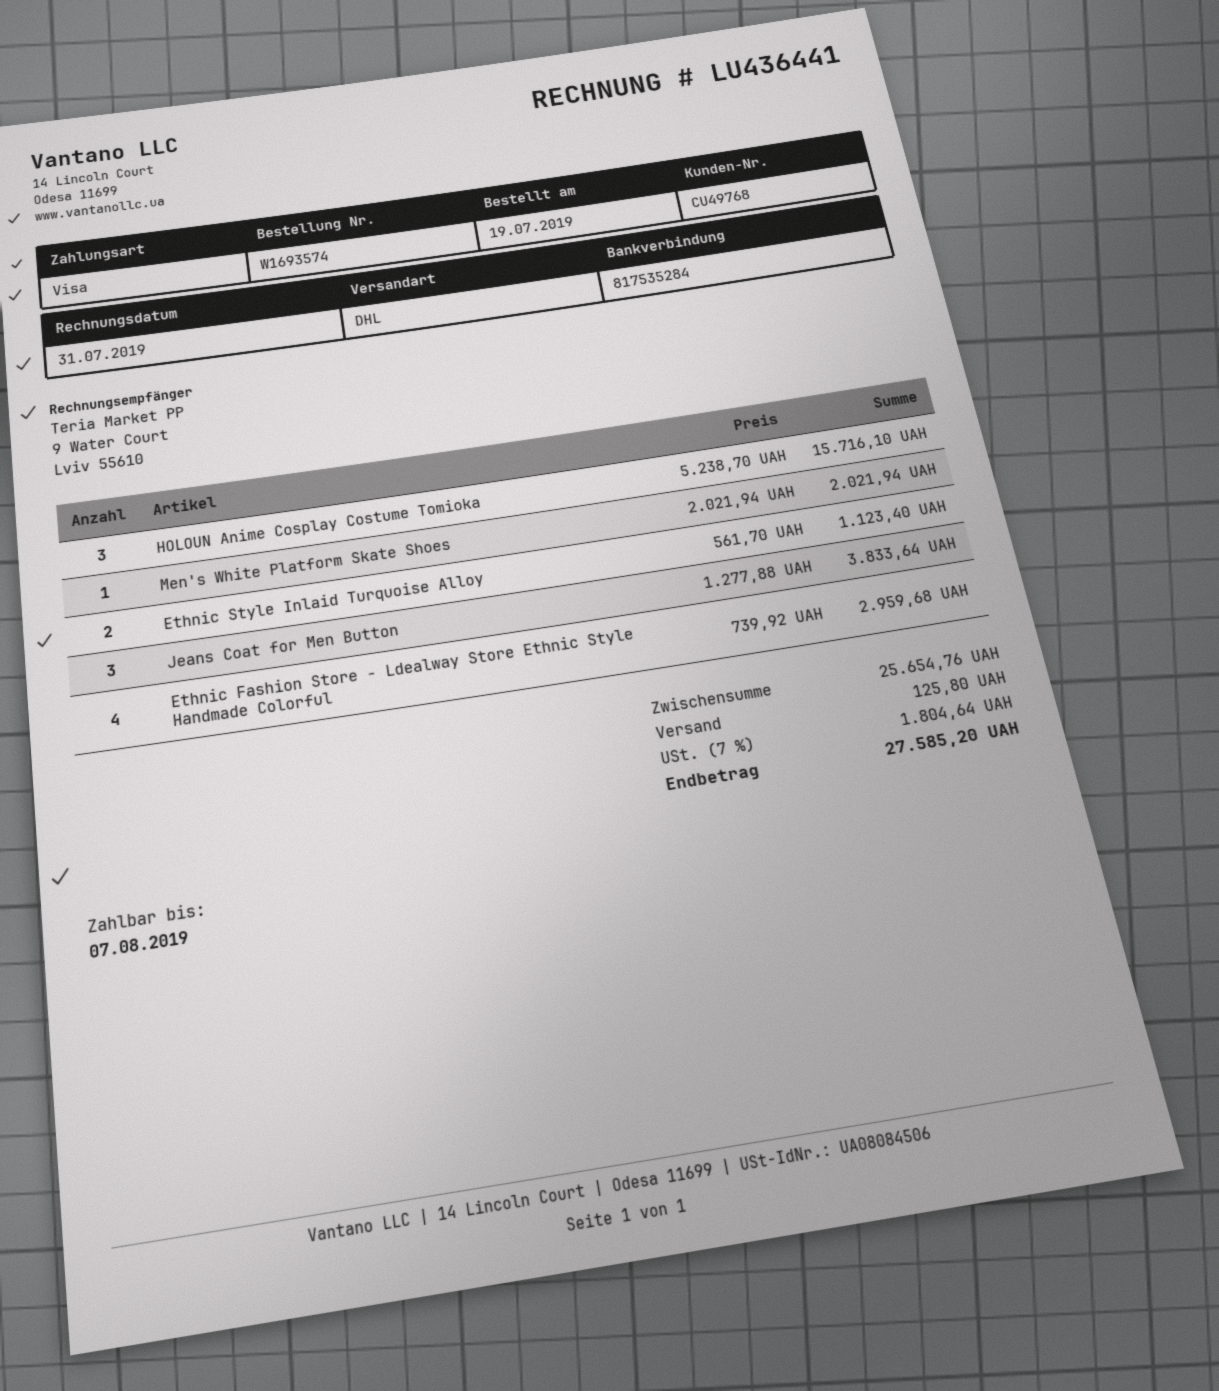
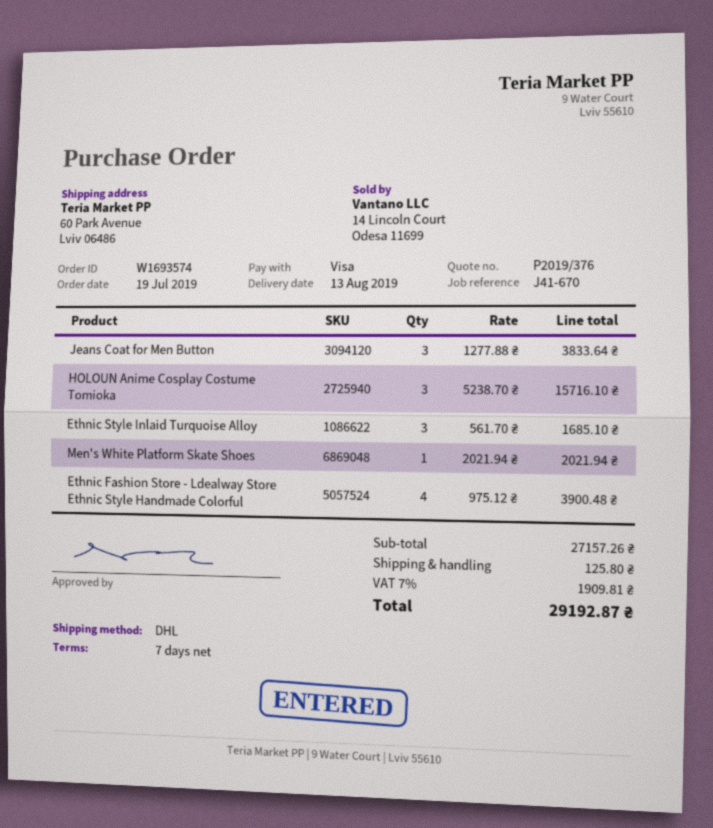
Ethnic Style Inlaid Turquoise Alloy: 2 x 561.70 = 1123.40 -> 3 x 561.70 = 1685.10
Ethnic Fashion Store - Ldealway Store Ethnic Style Handmade Colorful: 4 x 739.92 = 2959.68 -> 4 x 975.12 = 3900.48
subtotal: 25654.76 -> 27157.26
tax: 7% = 1804.64 -> 7% = 1909.81
total: 27585.20 -> 29192.87

